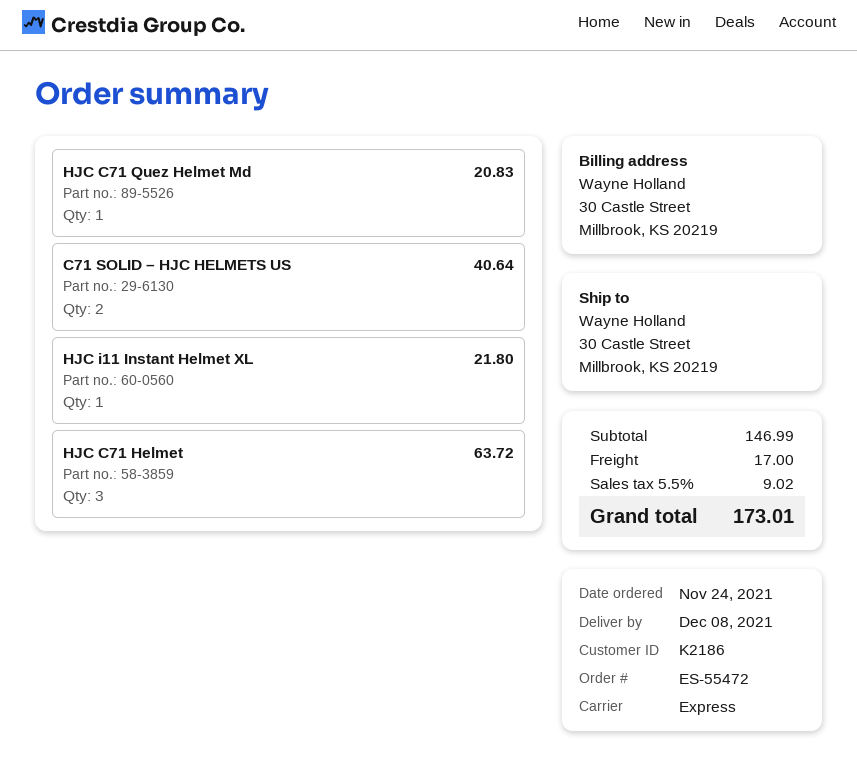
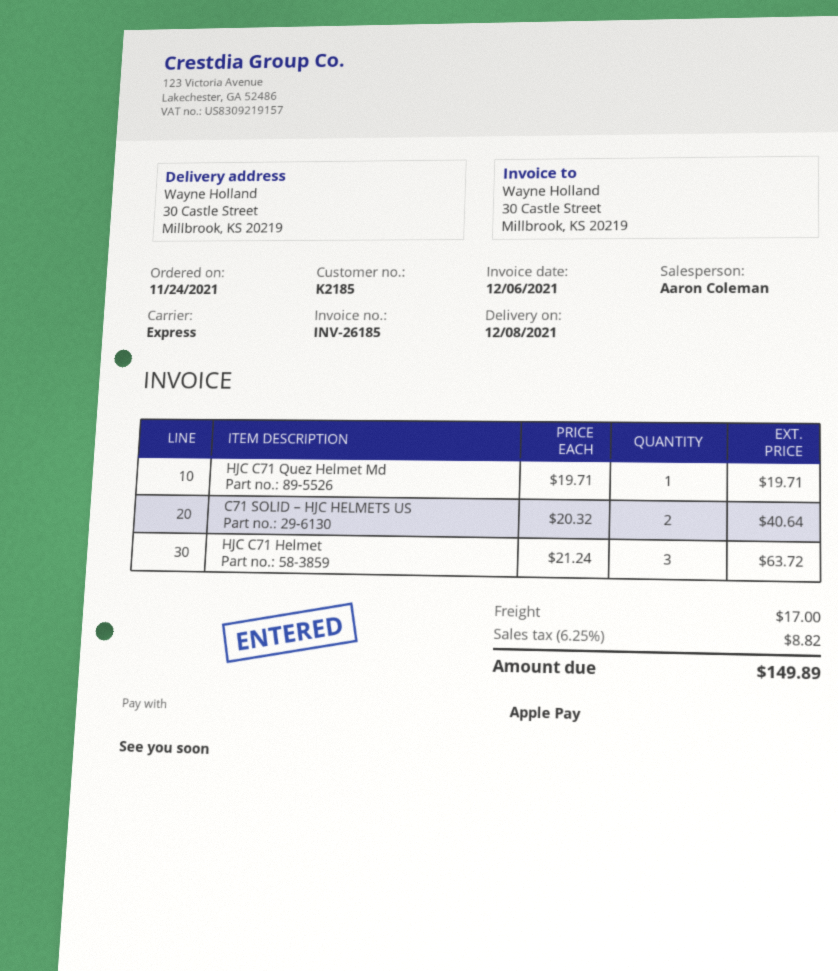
customer number: K2186 -> K2185
HJC C71 Quez Helmet Md: 1 for 20.83 -> 1 for 19.71
HJC i11 Instant Helmet XL: 1 for 21.80 -> none
tax: 5.5% = 9.02 -> 6.25% = 8.82
total: 173.01 -> 149.89

